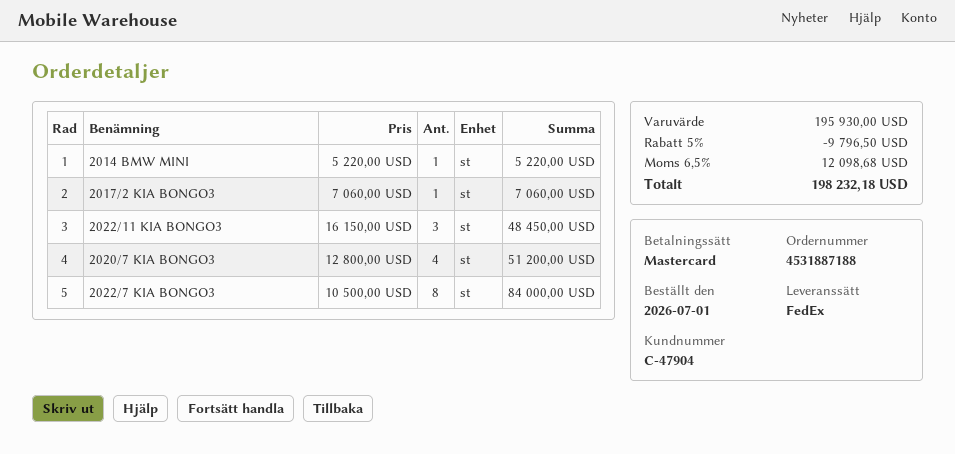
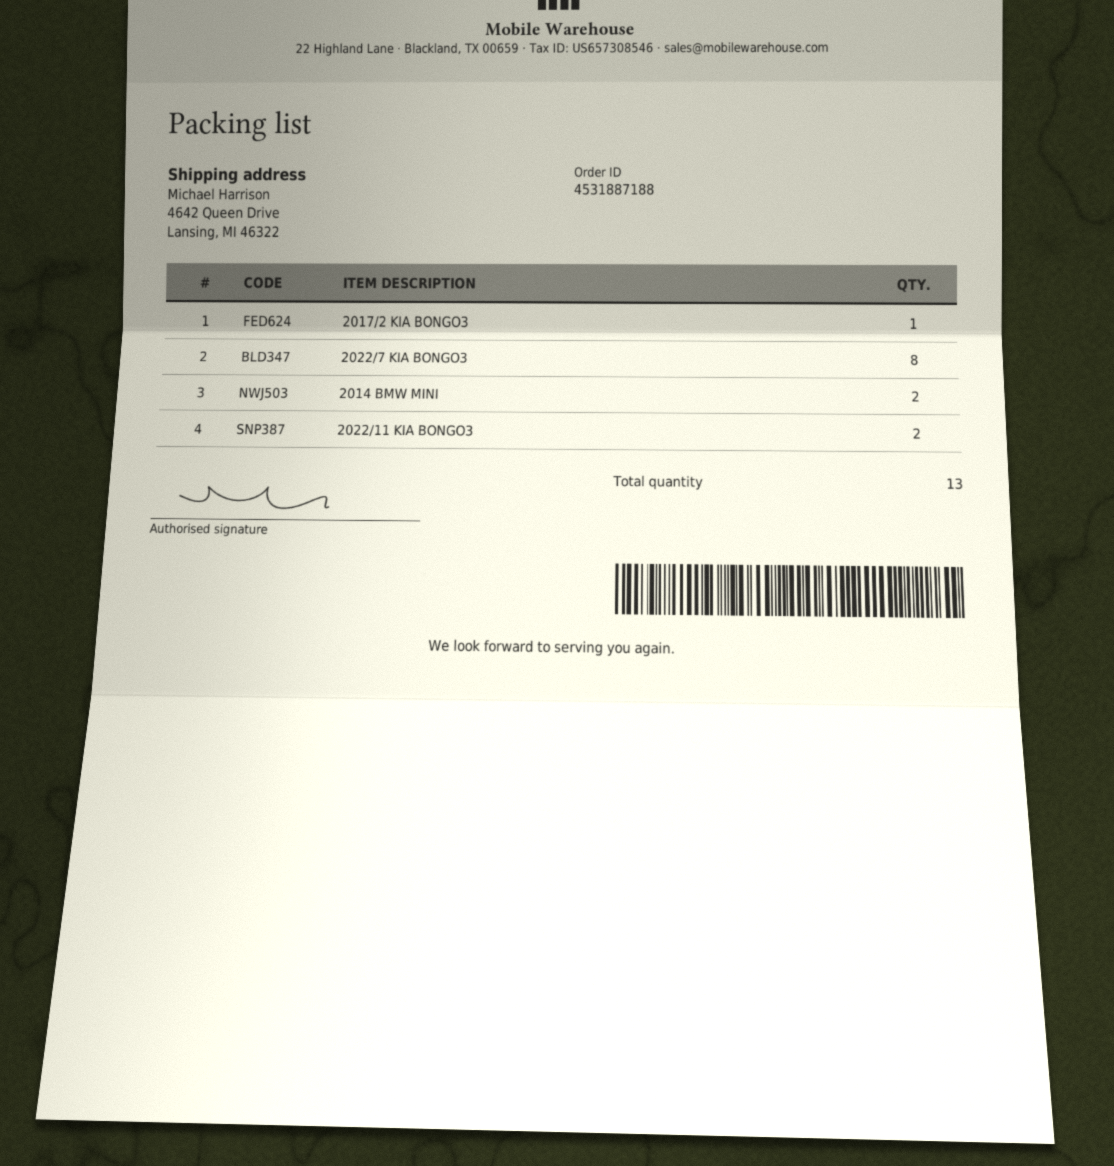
2014 BMW MINI: 1 -> 2
2022/11 KIA BONGO3: 3 -> 2
2020/7 KIA BONGO3: 4 -> none

